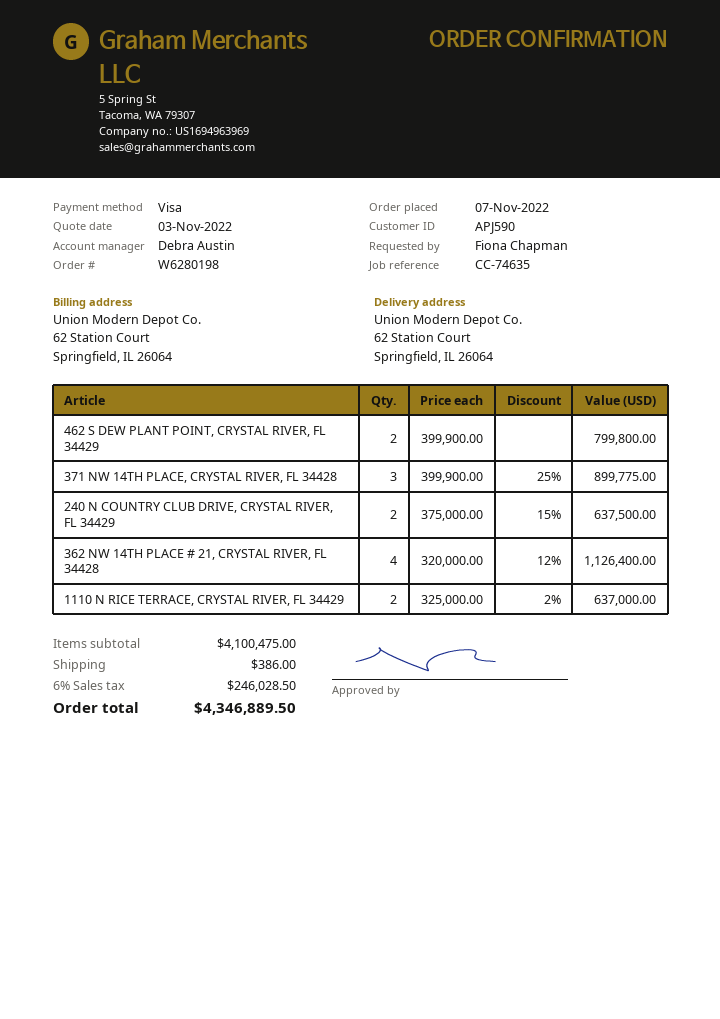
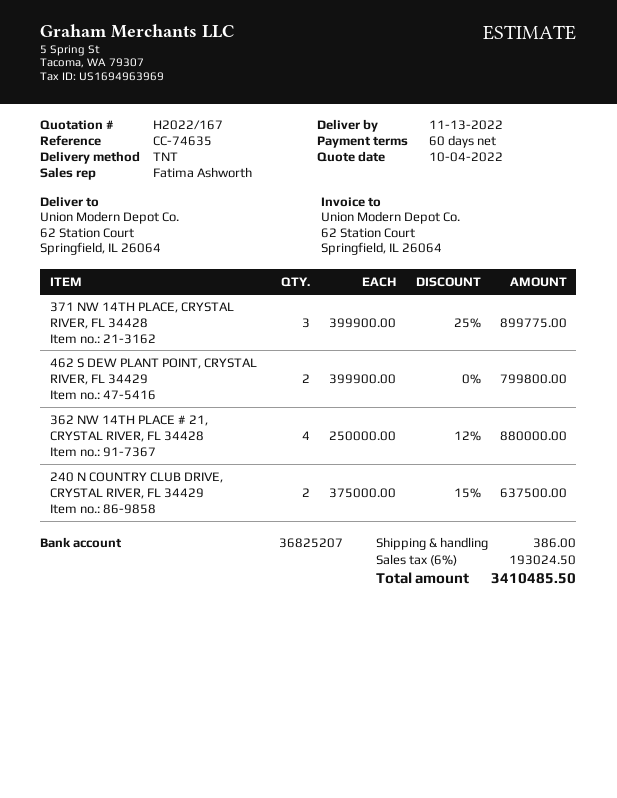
quote date: 2022-11-03 -> 2022-10-04
sales rep: Debra Austin -> Fatima Ashworth
362 NW 14TH PLACE # 21, CRYSTAL RIVER, FL 34428: 4 x 320000.00 - 12% = 1126400.00 -> 4 x 250000.00 - 12% = 880000.00
1110 N RICE TERRACE, CRYSTAL RIVER, FL 34429: 2 x 325000.00 - 2% = 637000.00 -> none
tax: 6% = 246028.50 -> 6% = 193024.50
total: 4346889.50 -> 3410485.50

